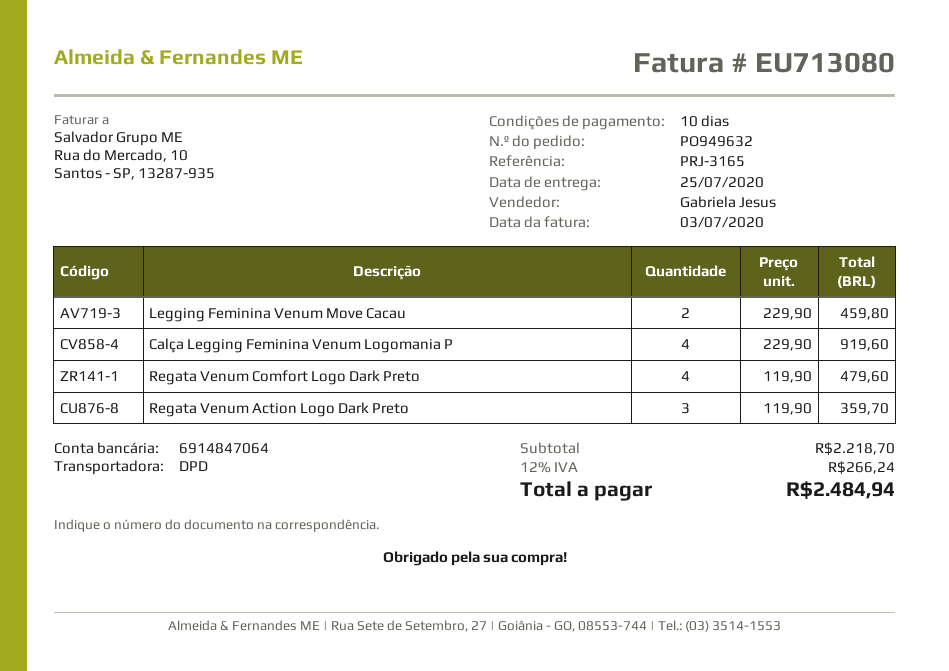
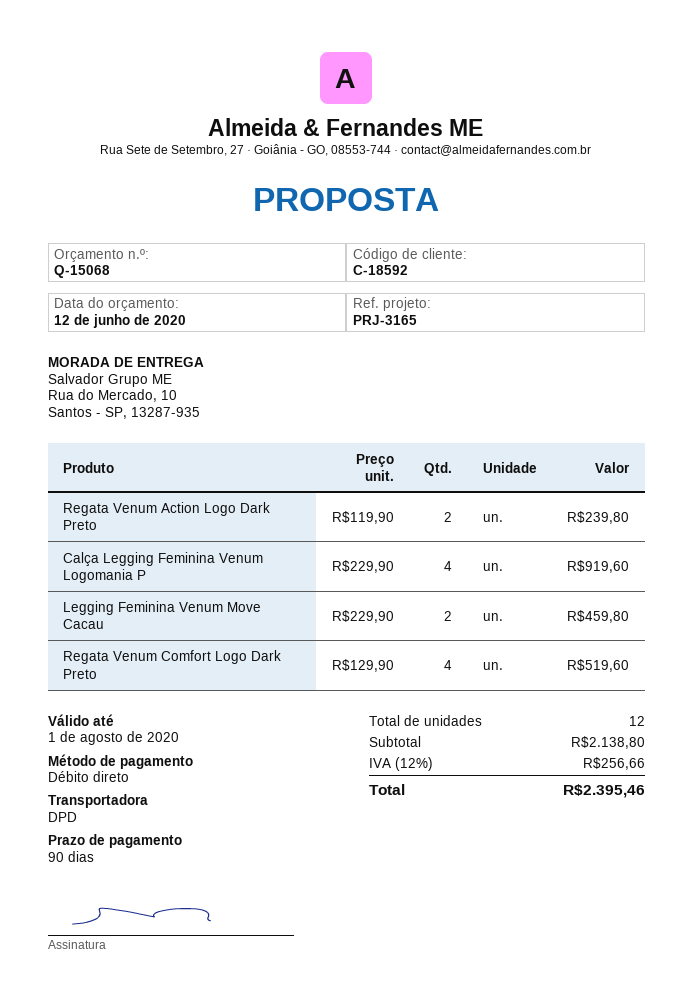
payment terms: 10 days -> 90 days
Regata Venum Comfort Logo Dark Preto: 4 x 119.90 = 479.60 -> 4 x 129.90 = 519.60
Regata Venum Action Logo Dark Preto: 3 x 119.90 = 359.70 -> 2 x 119.90 = 239.80
subtotal: 2218.70 -> 2138.80
tax: 12% = 266.24 -> 12% = 256.66
total: 2484.94 -> 2395.46

